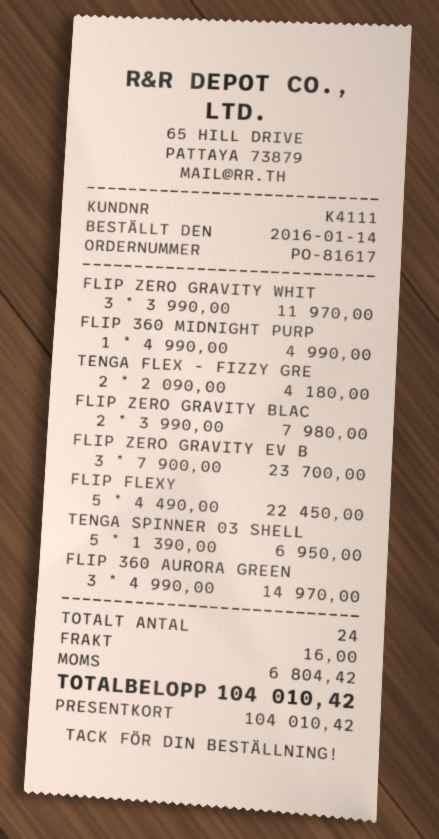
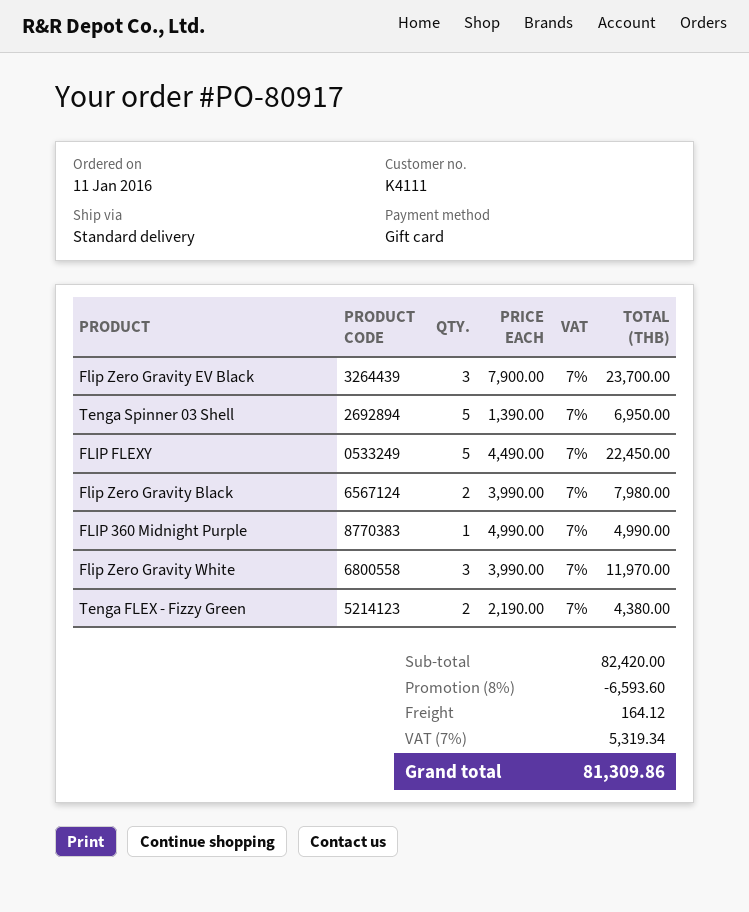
order number: PO-81617 -> PO-80917
order date: 2016-01-14 -> 2016-01-11
TENGA FLEX - FIZZY GRE: 2 x 2090.00 = 4180.00 -> 2 x 2190.00 = 4380.00
FLIP 360 AURORA GREEN: 3 x 4990.00 = 14970.00 -> none
discount: none -> 8% = 6593.60
shipping: 16.00 -> 164.12
tax: 6804.42 -> 5319.34
total: 104010.42 -> 81309.86

